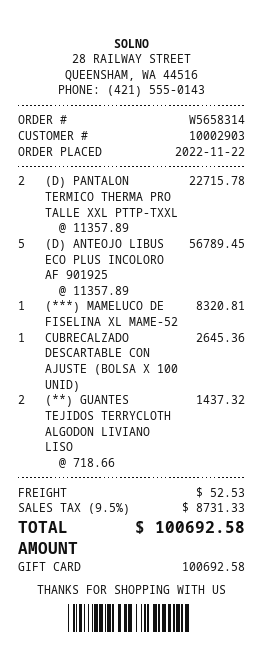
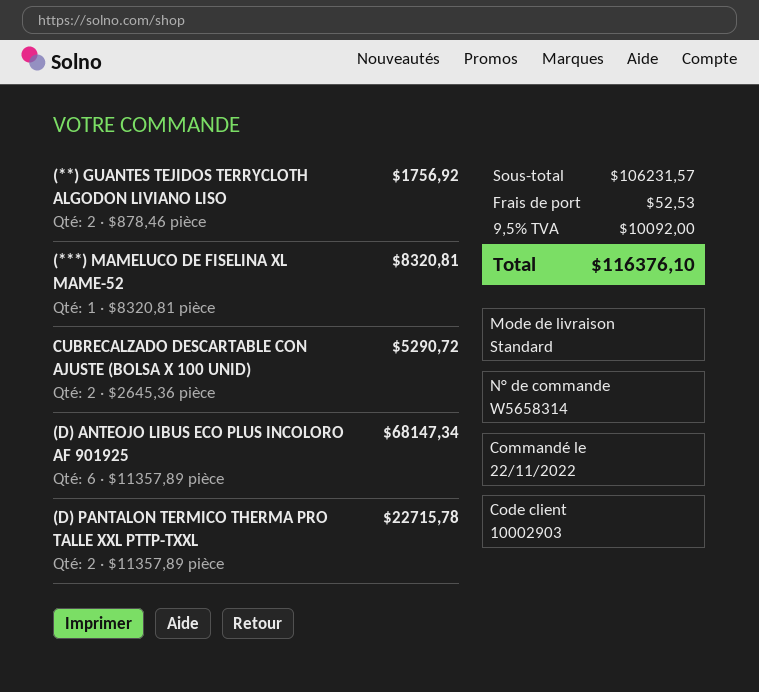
(D) ANTEOJO LIBUS ECO PLUS INCOLORO AF 901925: 5 x 11357.89 = 56789.45 -> 6 x 11357.89 = 68147.34
CUBRECALZADO DESCARTABLE CON AJUSTE (BOLSA X 100 UNID): 1 x 2645.36 = 2645.36 -> 2 x 2645.36 = 5290.72
(**) GUANTES TEJIDOS TERRYCLOTH ALGODON LIVIANO LISO: 2 x 718.66 = 1437.32 -> 2 x 878.46 = 1756.92
tax: 9.5% = 8731.33 -> 9.5% = 10092.00
total: 100692.58 -> 116376.10

